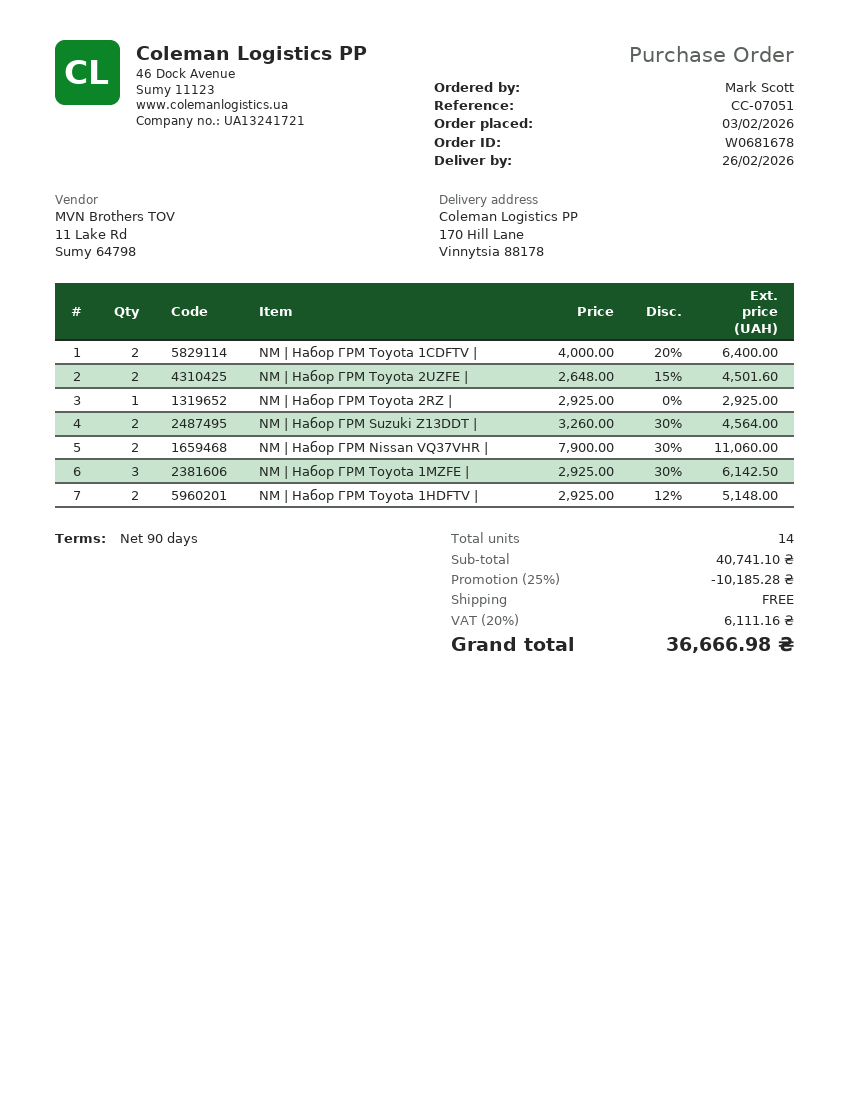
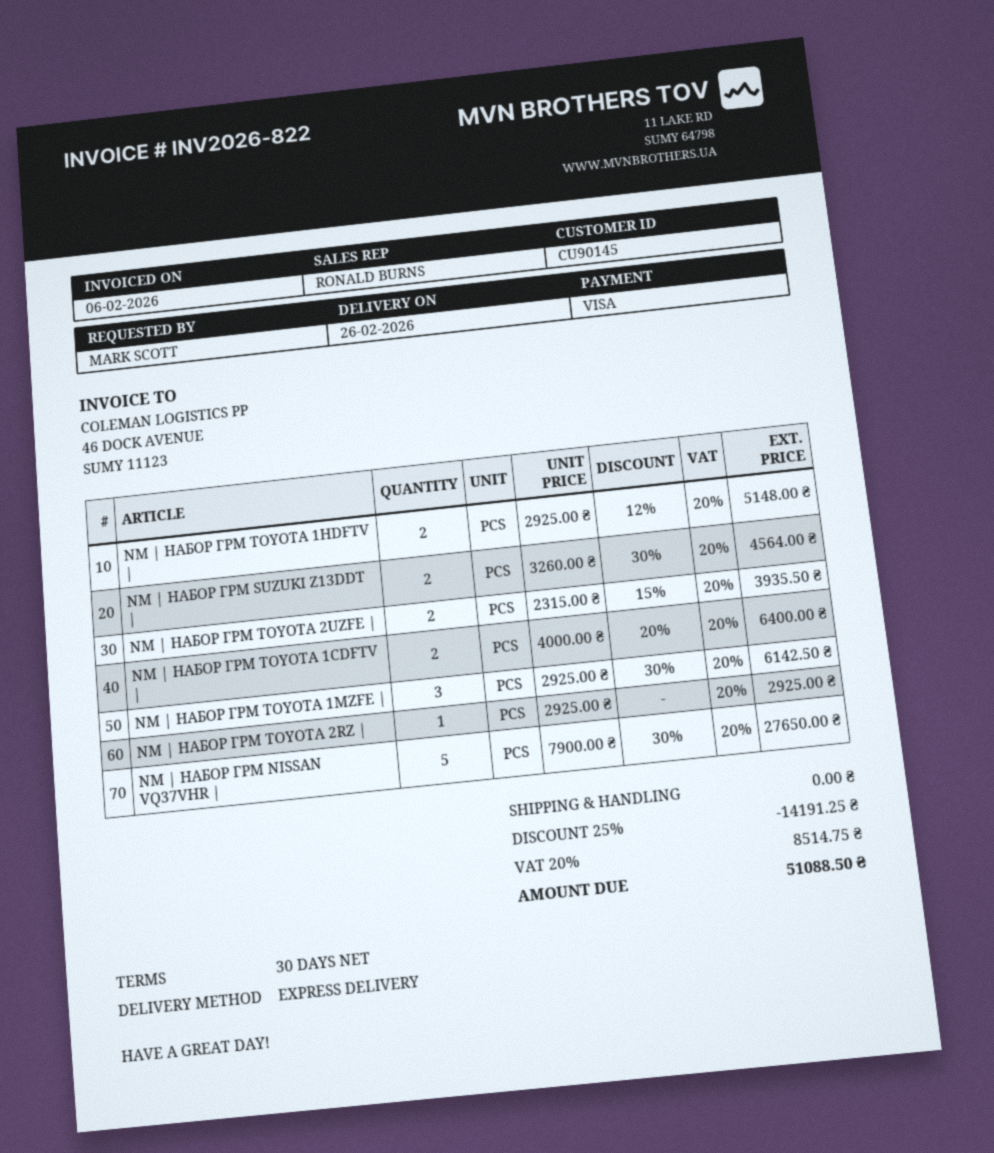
payment terms: 90 days -> 30 days
NM | Набор ГРМ Toyota 2UZFE |: 2 x 2648.00 - 15% = 4501.60 -> 2 x 2315.00 - 15% = 3935.50
NM | Набор ГРМ Nissan VQ37VHR |: 2 x 7900.00 - 30% = 11060.00 -> 5 x 7900.00 - 30% = 27650.00
discount: 25% = 10185.28 -> 25% = 14191.25
tax: 20% = 6111.16 -> 20% = 8514.75
total: 36666.98 -> 51088.50

